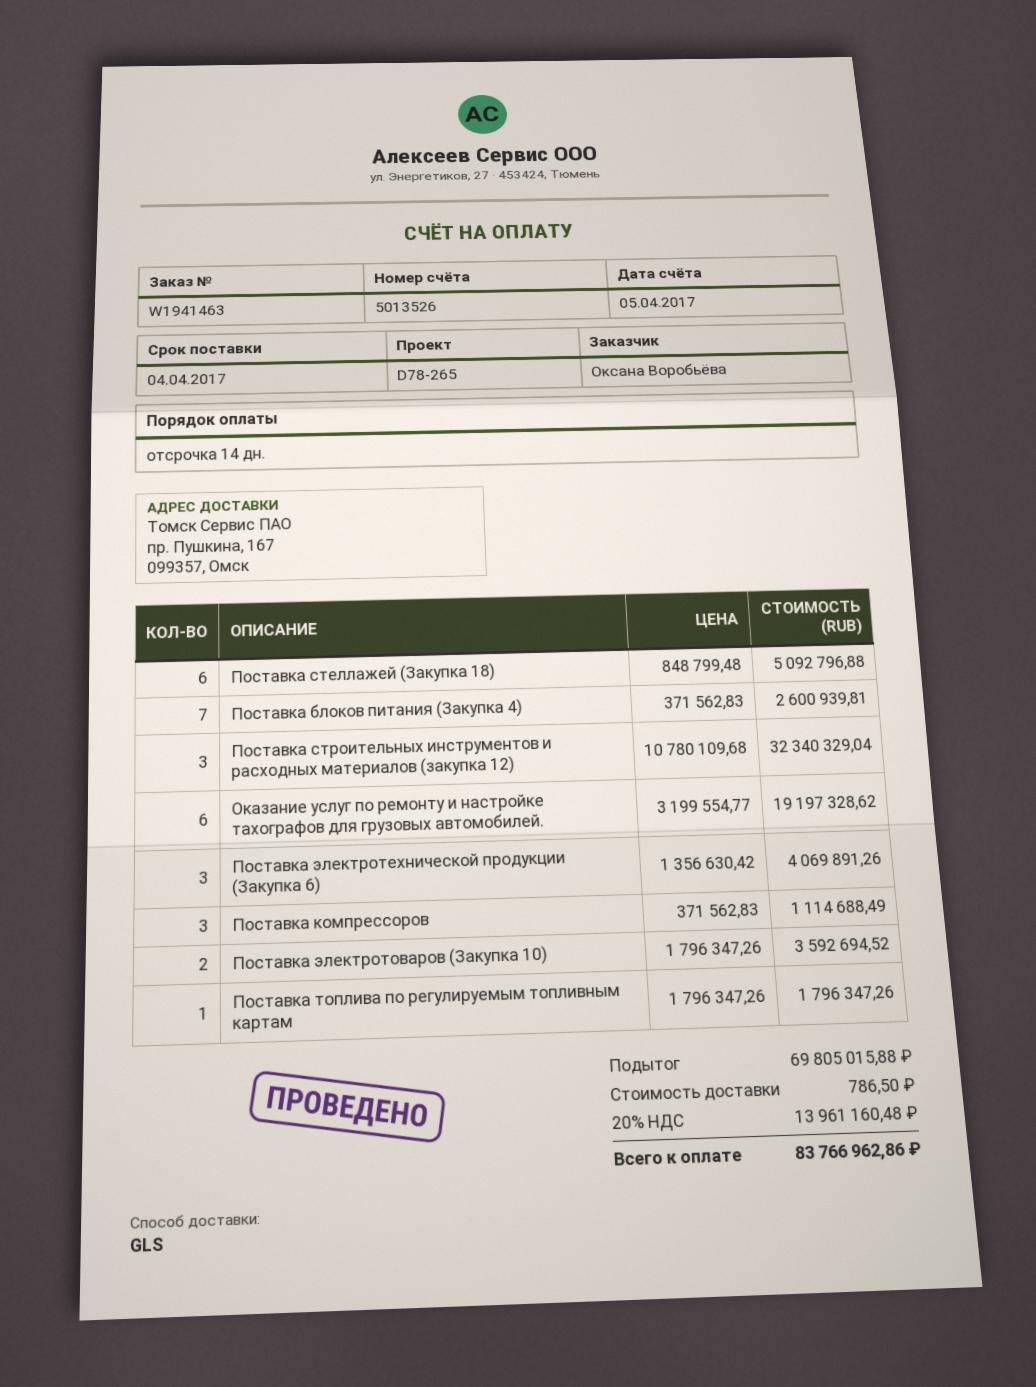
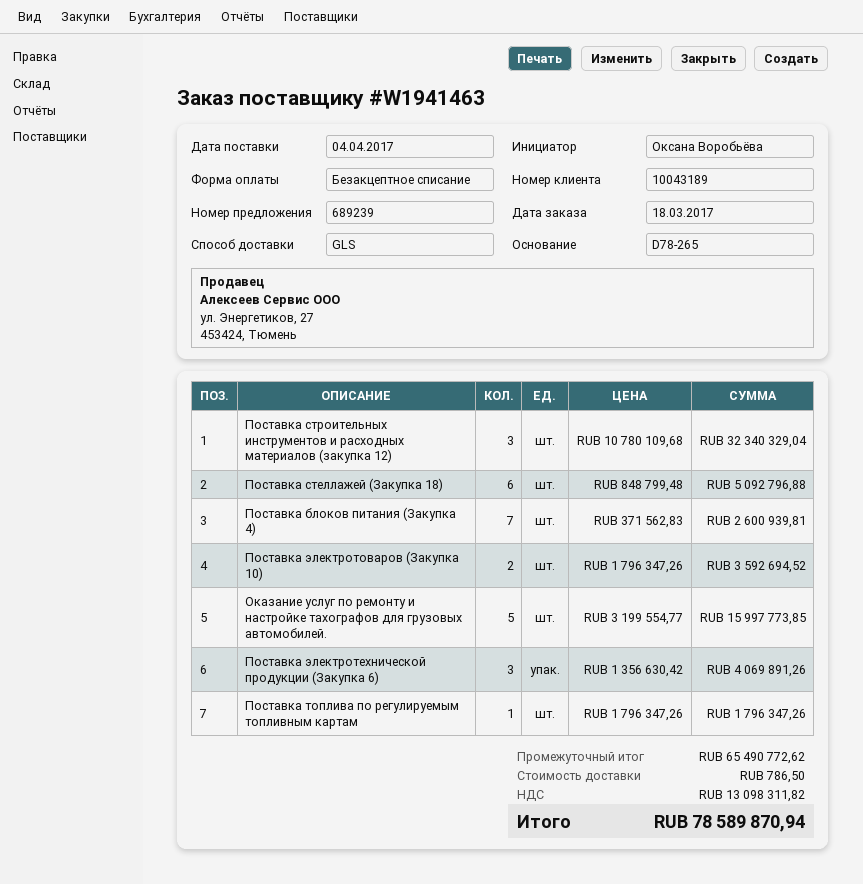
Оказание услуг по ремонту и настройке тахографов для грузовых автомобилей.: 6 x 3199554.77 = 19197328.62 -> 5 x 3199554.77 = 15997773.85
Поставка компрессоров: 3 x 371562.83 = 1114688.49 -> none
subtotal: 69805015.88 -> 65490772.62
tax: 13961160.48 -> 13098311.82
total: 83766962.86 -> 78589870.94

